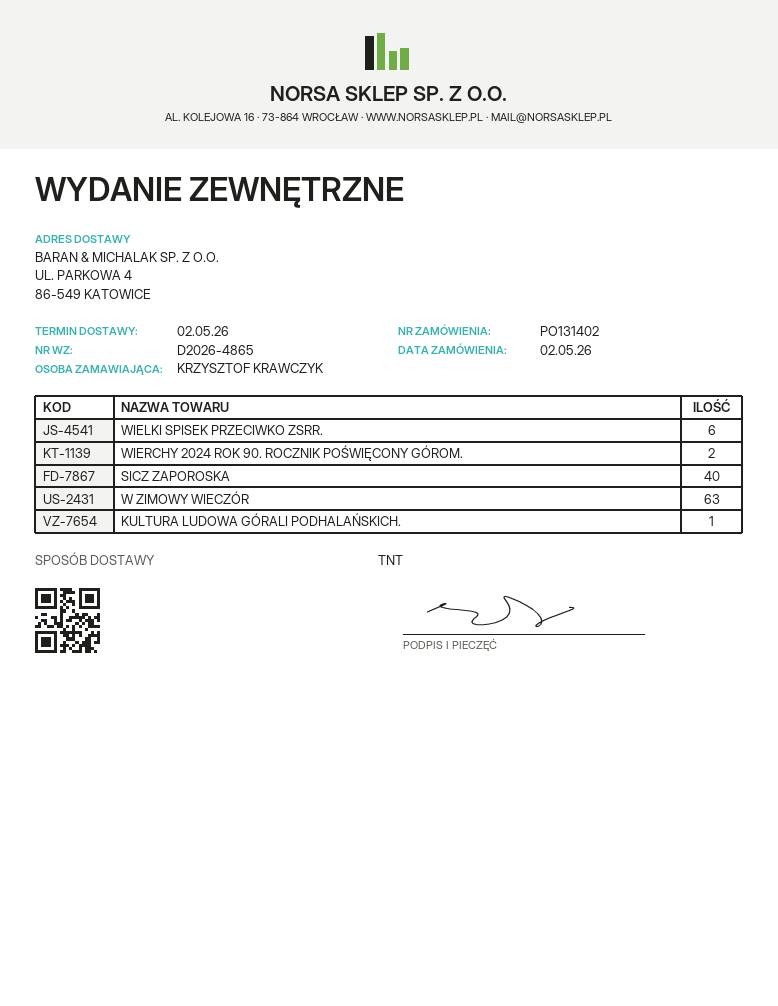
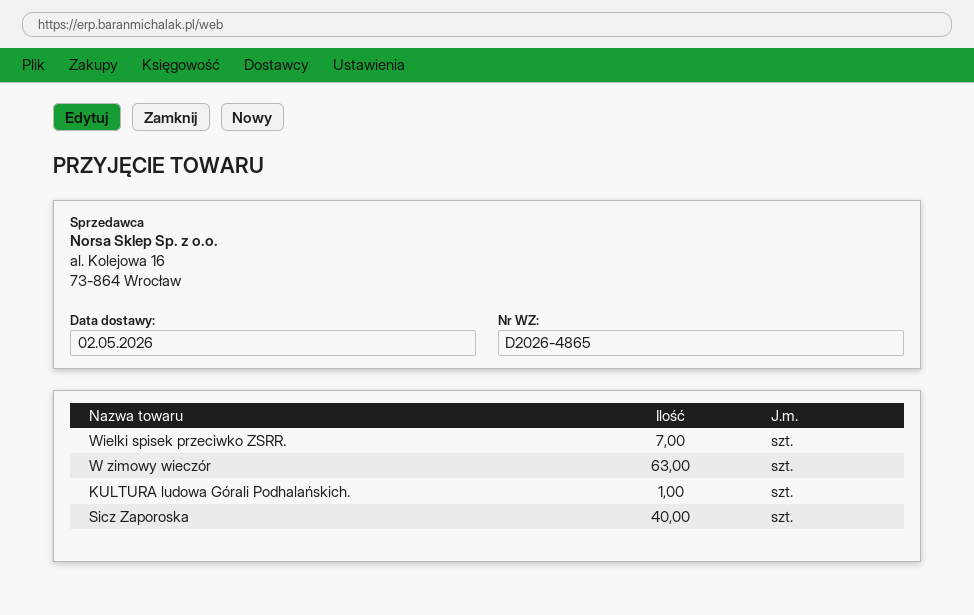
WIELKI SPISEK PRZECIWKO ZSRR.: 6 -> 7
WIERCHY 2024 ROK 90. ROCZNIK POŚWIĘCONY GÓROM.: 2 -> none

